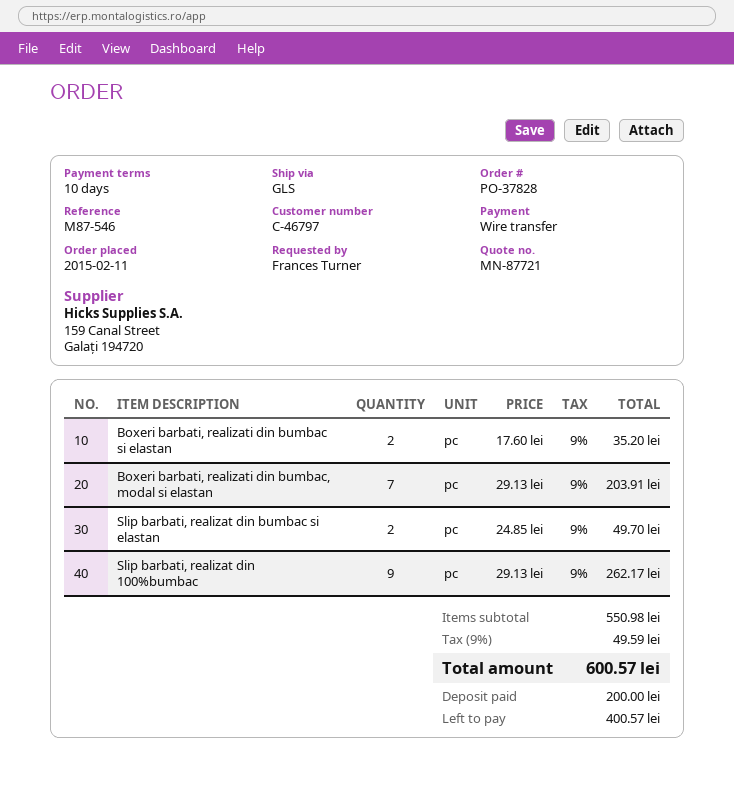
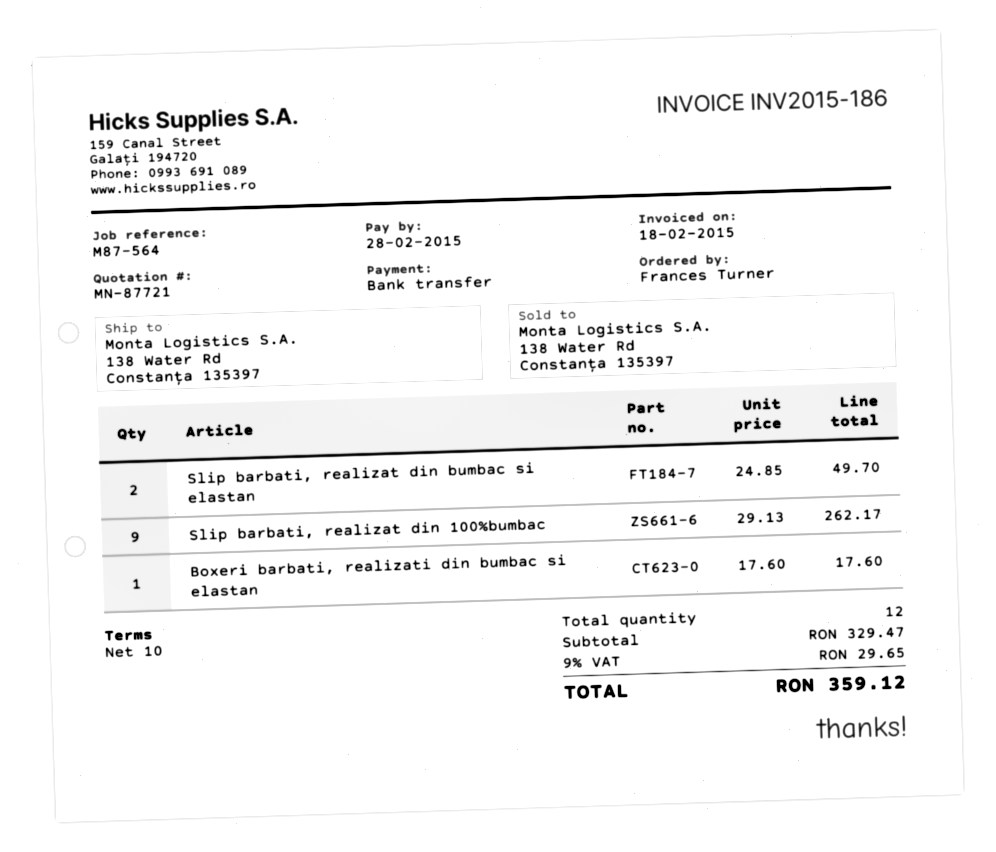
reference: M87-546 -> M87-564
Boxeri barbati, realizati din bumbac si elastan: 2 x 17.60 = 35.20 -> 1 x 17.60 = 17.60
Boxeri barbati, realizati din bumbac, modal si elastan: 7 x 29.13 = 203.91 -> none
subtotal: 550.98 -> 329.47
tax: 9% = 49.59 -> 9% = 29.65
total: 600.57 -> 359.12

